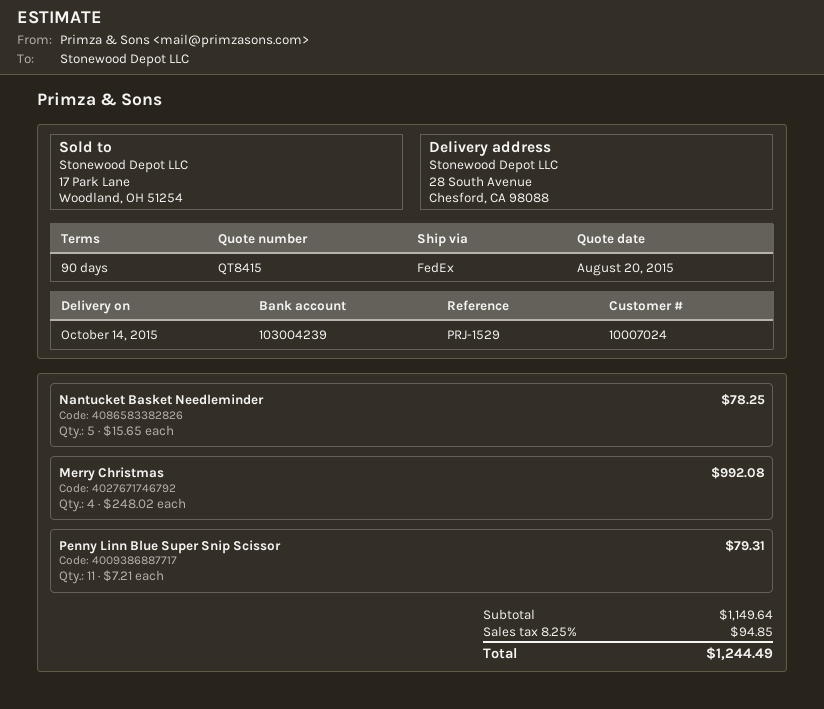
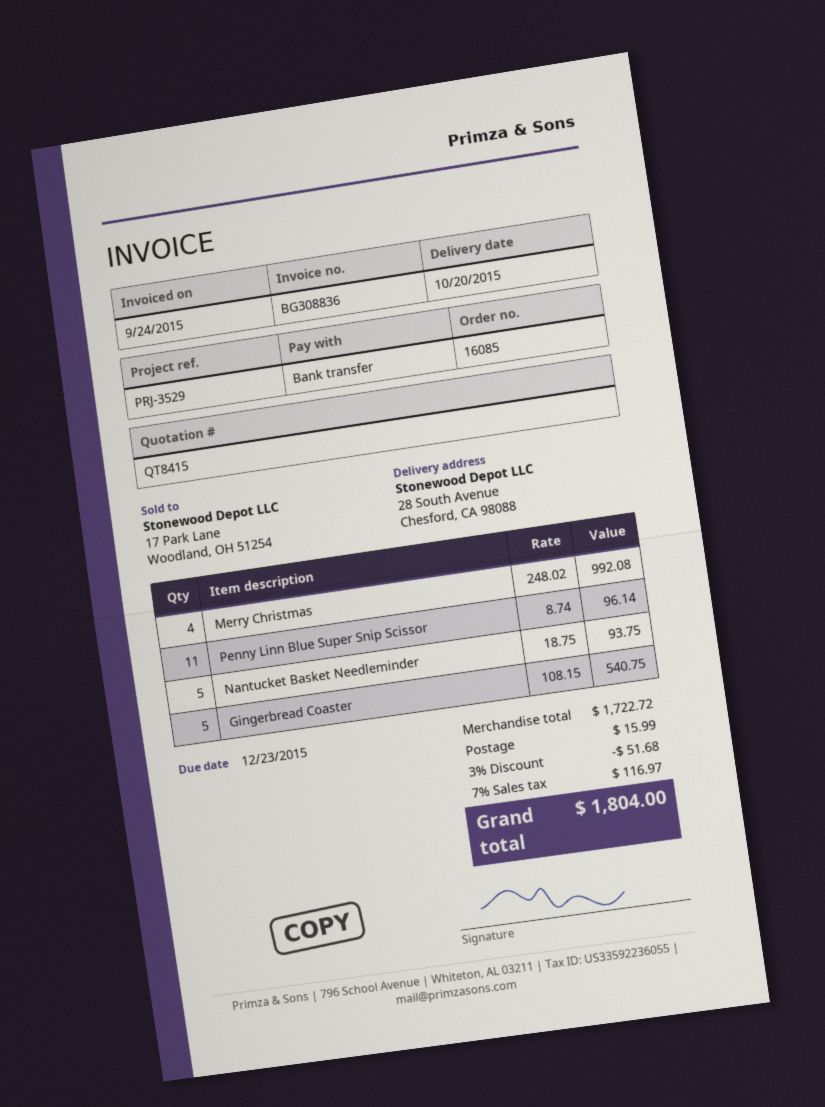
delivery date: 2015-10-14 -> 2015-10-20
reference: PRJ-1529 -> PRJ-3529
Nantucket Basket Needleminder: 5 x 15.65 = 78.25 -> 5 x 18.75 = 93.75
Penny Linn Blue Super Snip Scissor: 11 x 7.21 = 79.31 -> 11 x 8.74 = 96.14
Gingerbread Coaster: none -> 5 x 108.15 = 540.75
subtotal: 1149.64 -> 1722.72
discount: none -> 3% = 51.68
shipping: none -> 15.99
tax: 8.25% = 94.85 -> 7% = 116.97
total: 1244.49 -> 1804.00

